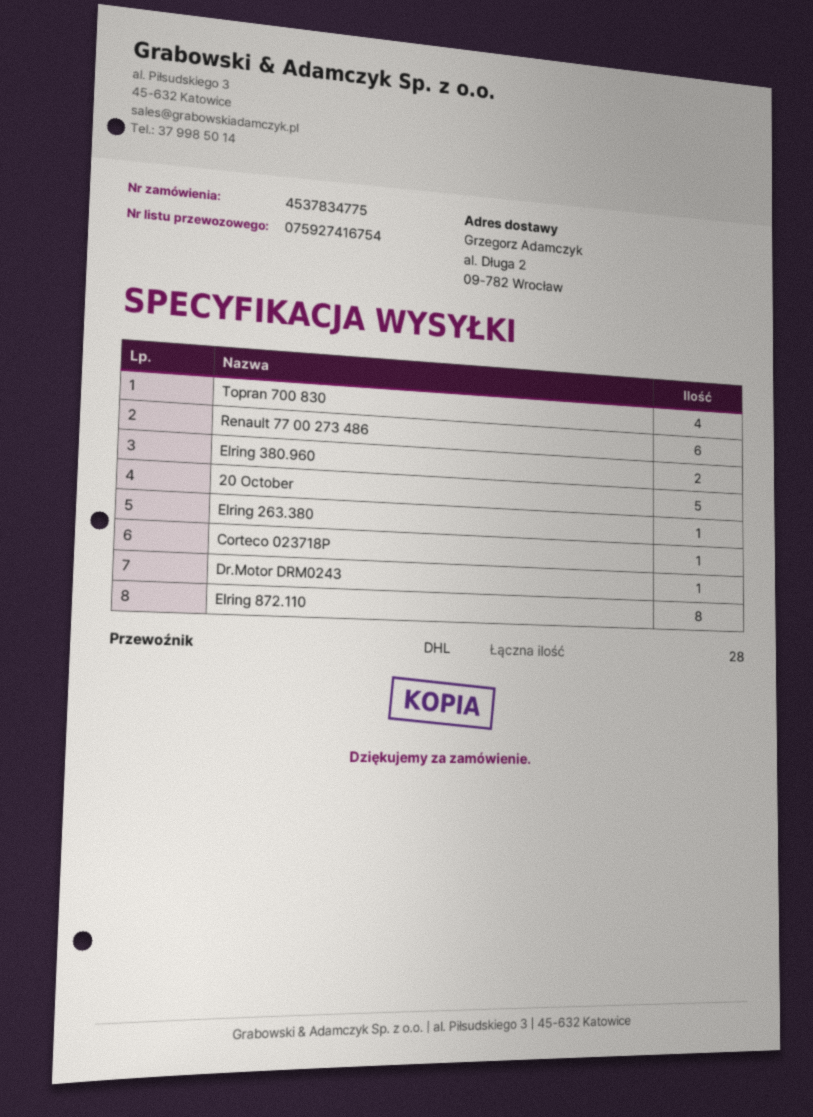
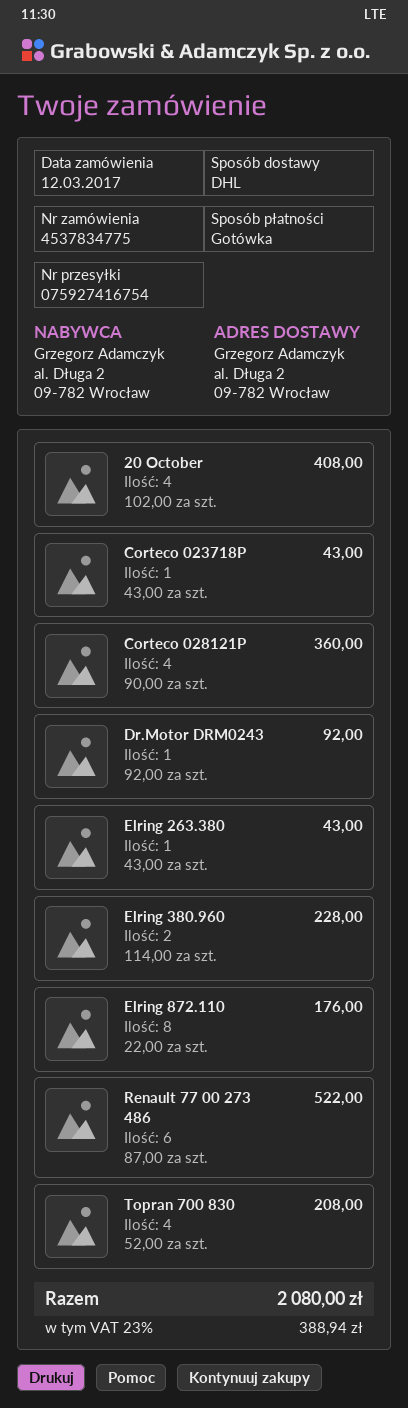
20 October: 5 -> 4
Corteco 028121P: none -> 4

